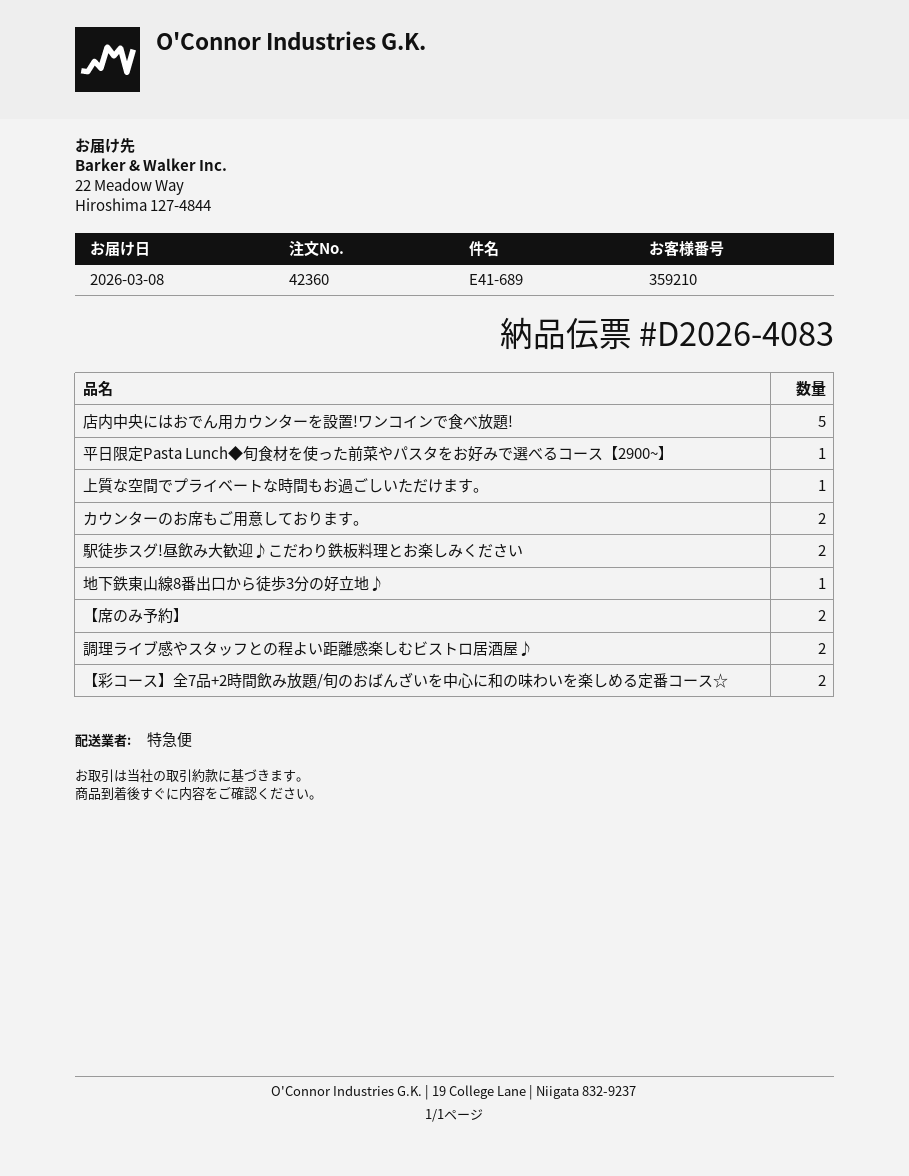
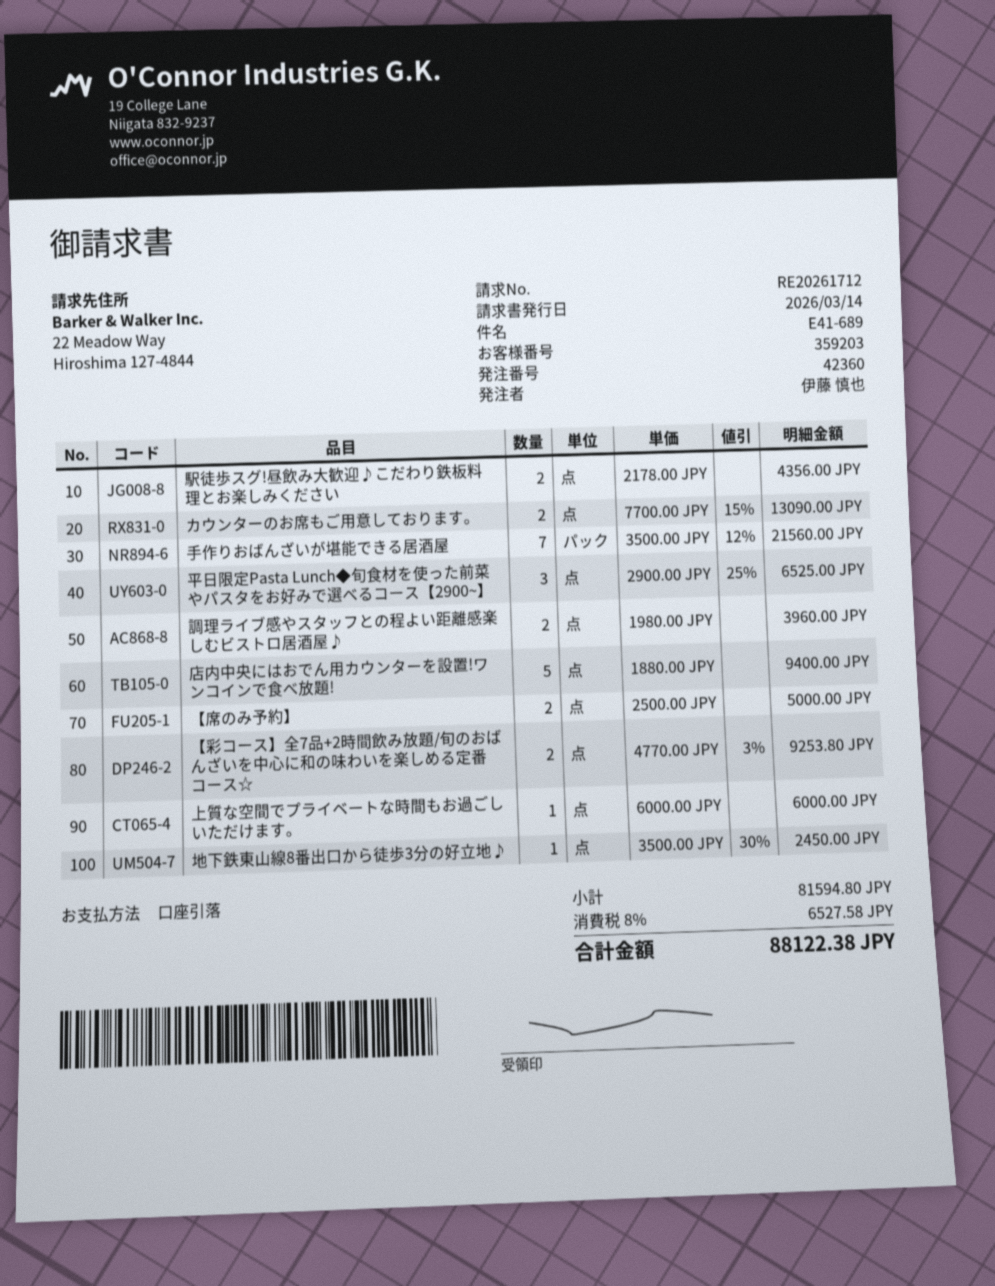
customer number: 359210 -> 359203
平日限定Pasta Lunch◆旬食材を使った前菜やパスタをお好みで選べるコース【2900~】: 1 -> 3
手作りおばんざいが堪能できる居酒屋: none -> 7

